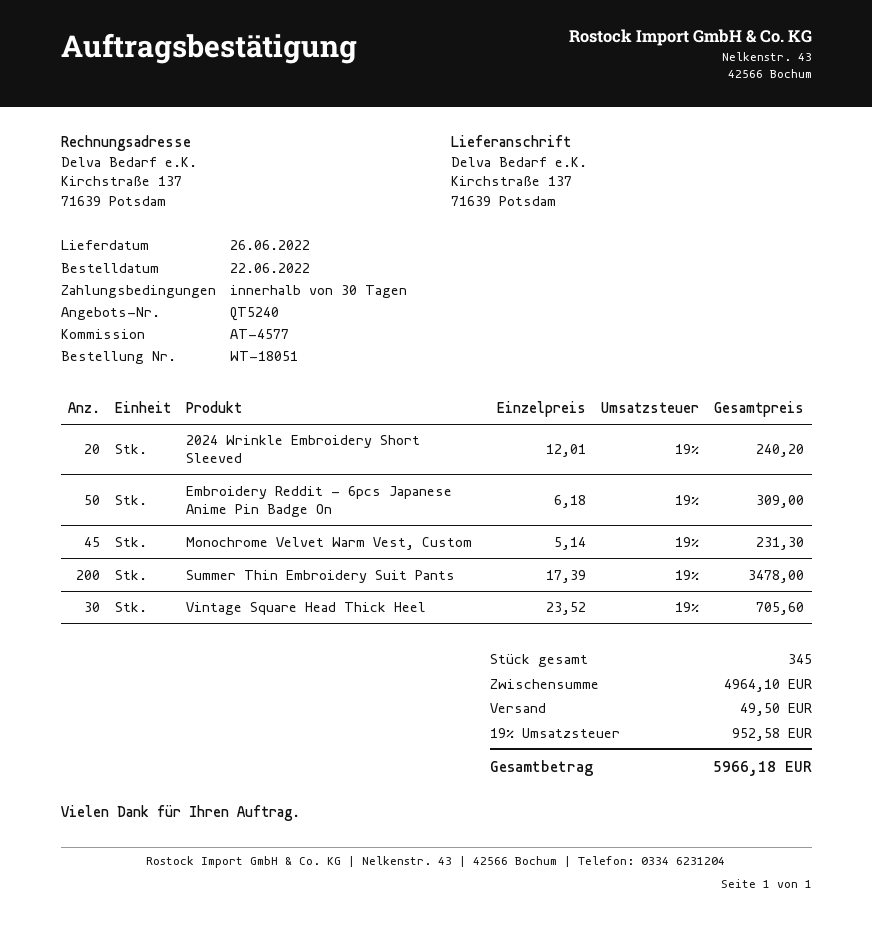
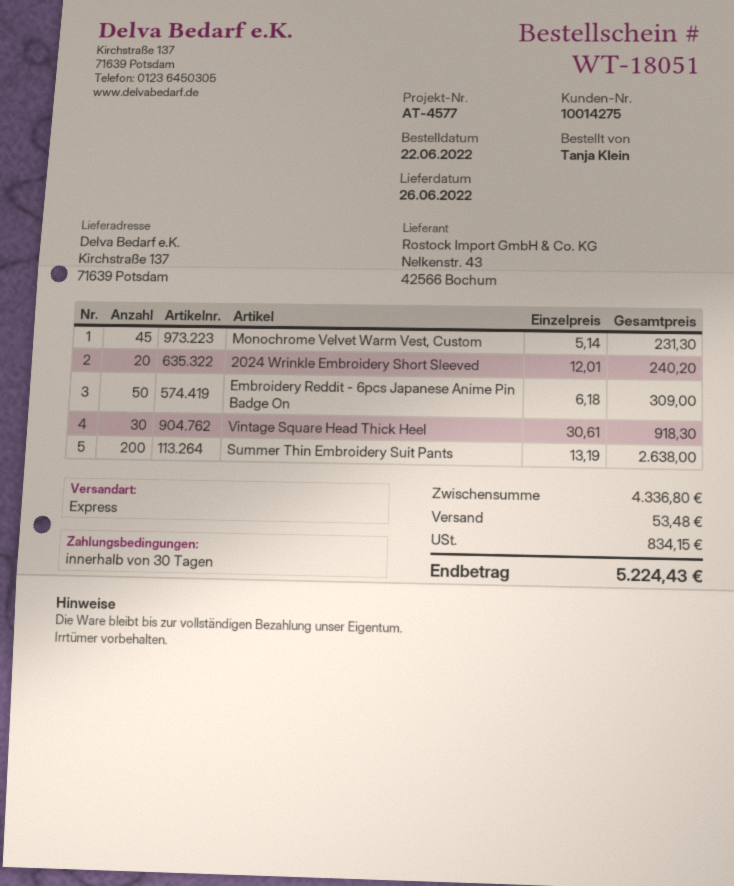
Summer Thin Embroidery Suit Pants: 200 x 17.39 = 3478.00 -> 200 x 13.19 = 2638.00
Vintage Square Head Thick Heel: 30 x 23.52 = 705.60 -> 30 x 30.61 = 918.30
subtotal: 4964.10 -> 4336.80
shipping: 49.50 -> 53.48
tax: 952.58 -> 834.15
total: 5966.18 -> 5224.43

